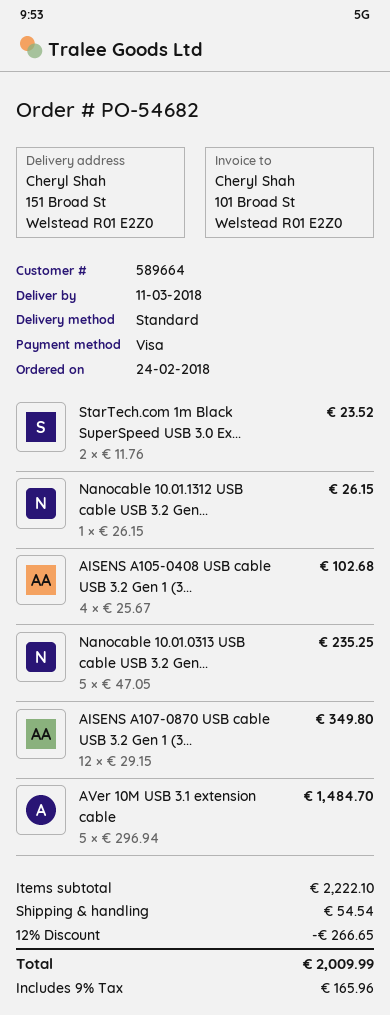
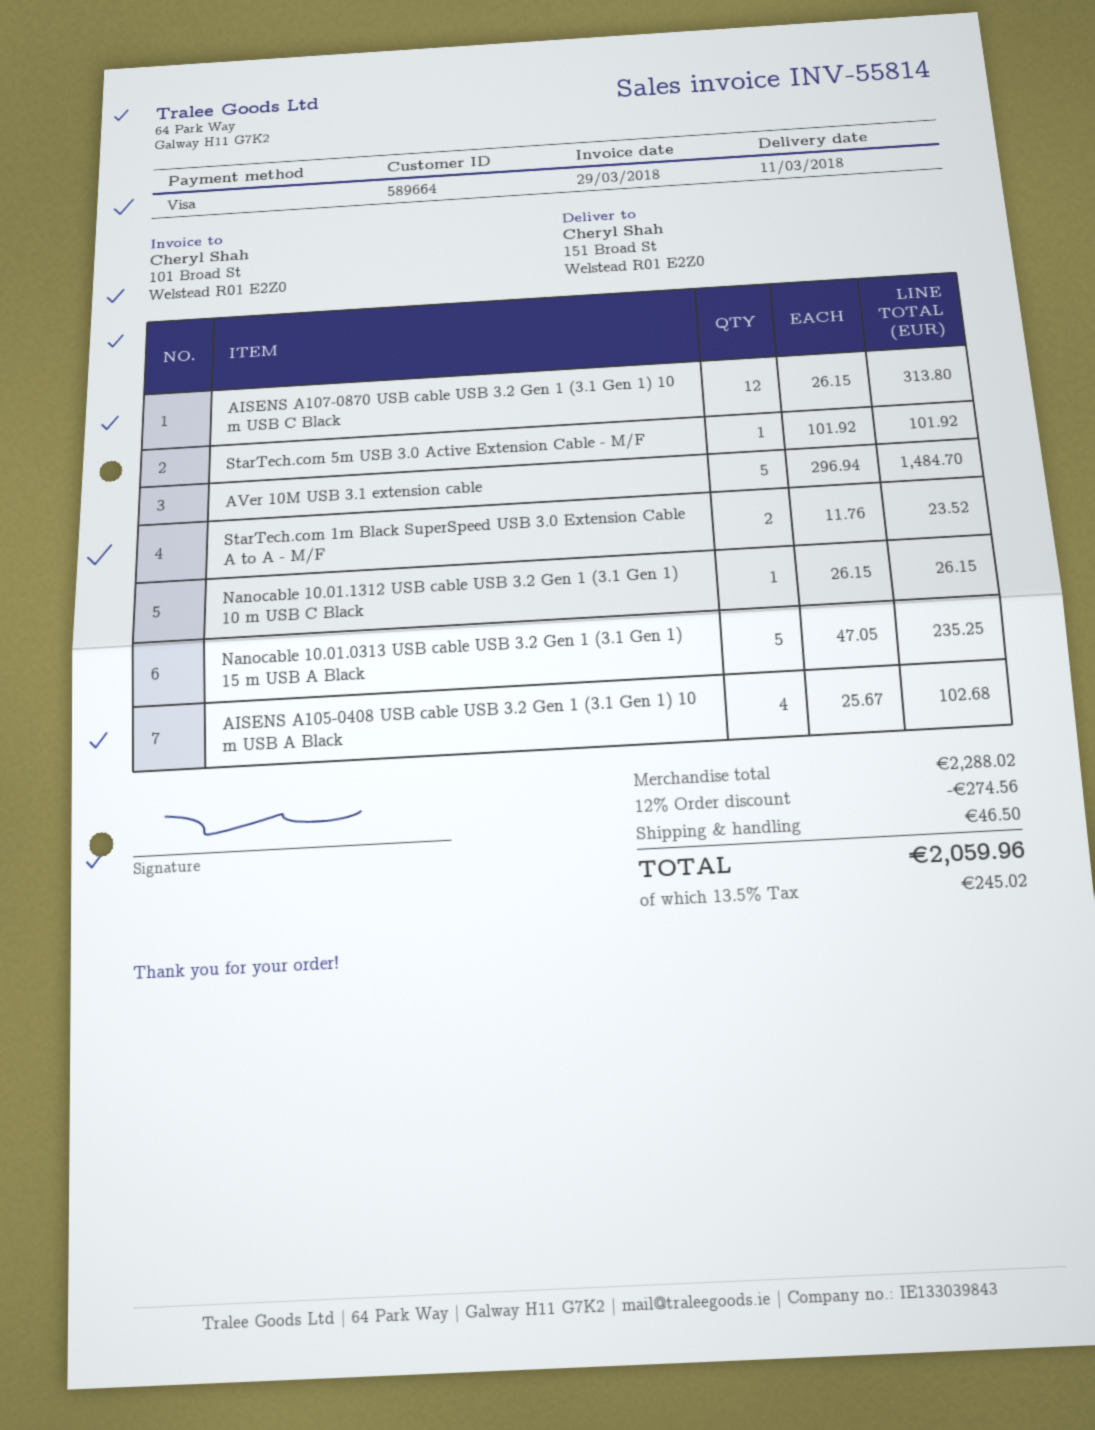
AISENS A107-0870 USB cable USB 3.2 Gen 1 (3...: 12 x 29.15 = 349.80 -> 12 x 26.15 = 313.80
StarTech.com 5m USB 3.0 Active Extension Cable - M/F: none -> 1 x 101.92 = 101.92
subtotal: 2222.10 -> 2288.02
discount: 12% = 266.65 -> 12% = 274.56
shipping: 54.54 -> 46.50
tax: 9% = 165.96 -> 13.5% = 245.02
total: 2009.99 -> 2059.96

